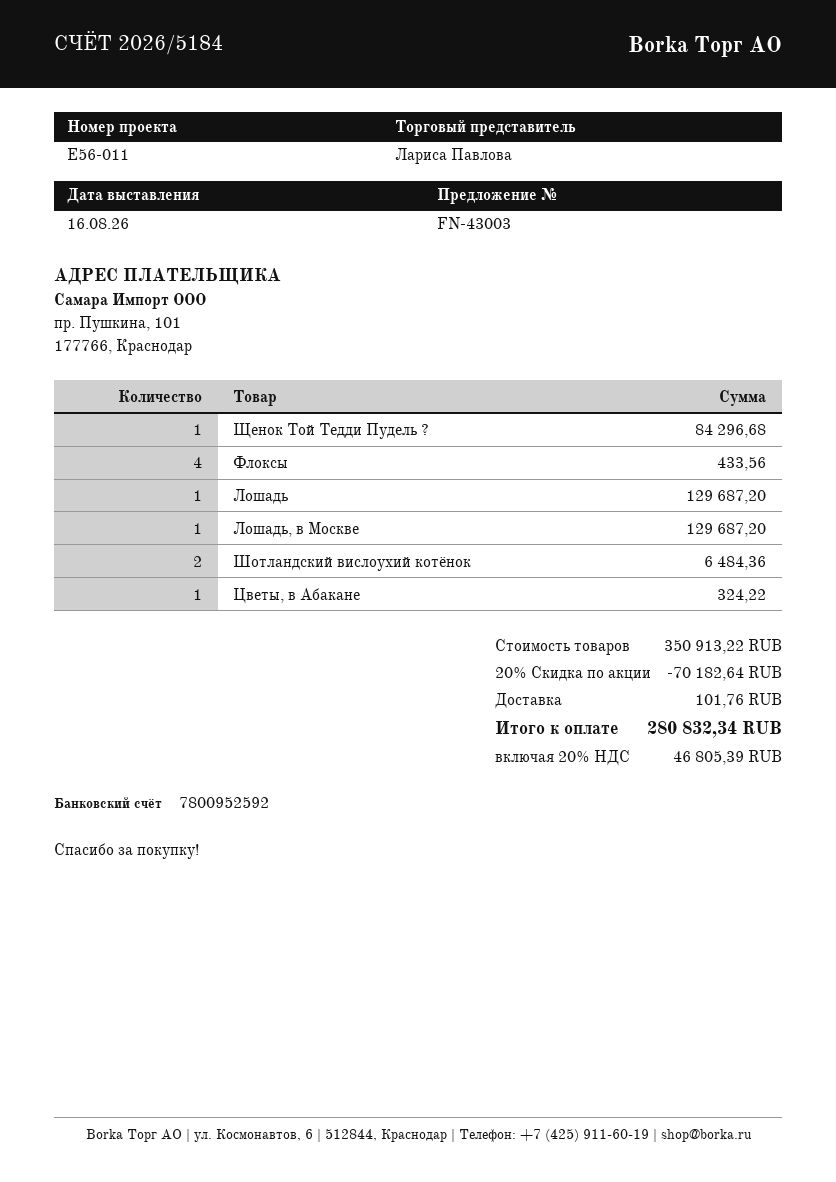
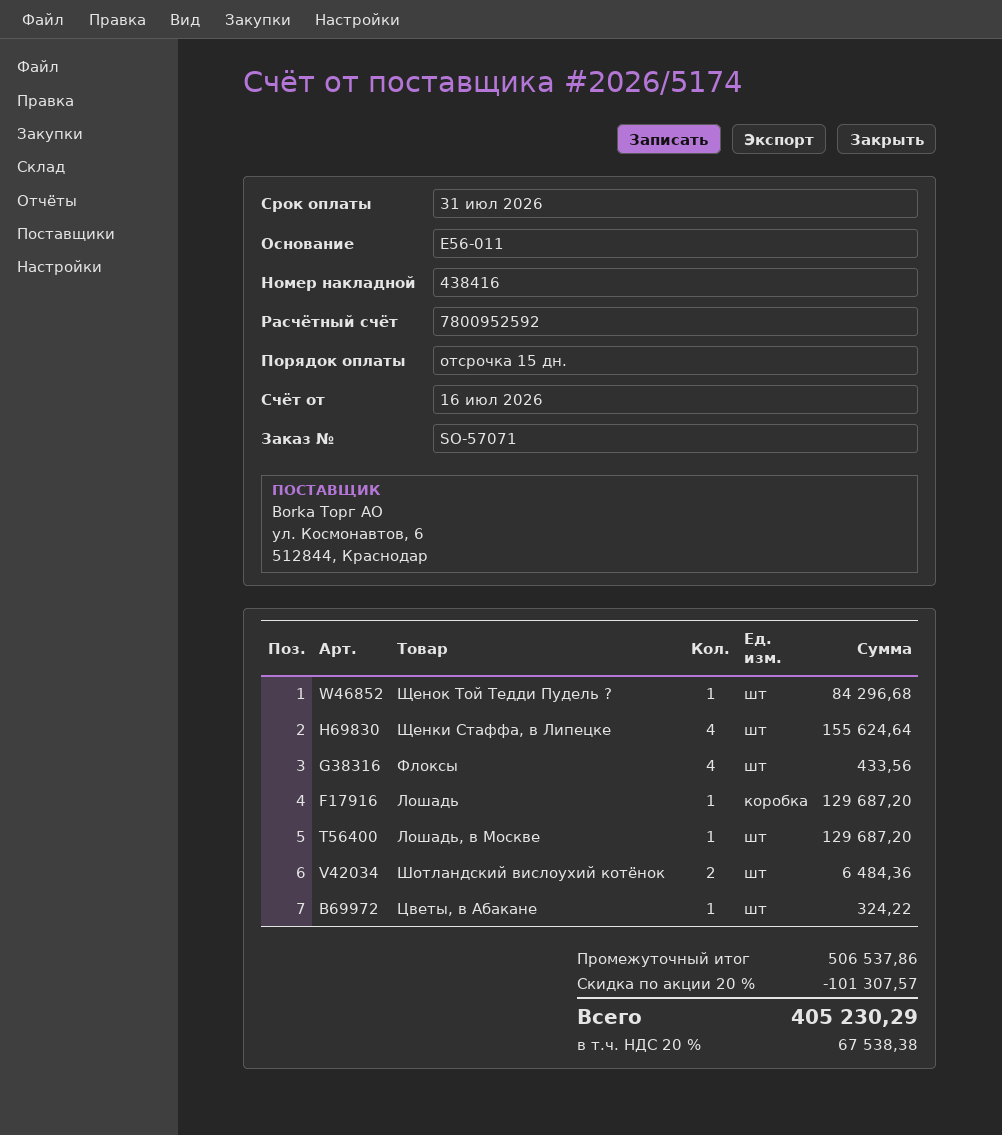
invoice number: 2026/5184 -> 2026/5174
invoice date: 2026-08-16 -> 2026-07-16
Щенки Стаффа, в Липецке: none -> 4 for 155624.64
subtotal: 350913.22 -> 506537.86
discount: 20% = 70182.64 -> 20% = 101307.57
shipping: 101.76 -> none
tax: 20% = 46805.39 -> 20% = 67538.38
total: 280832.34 -> 405230.29

